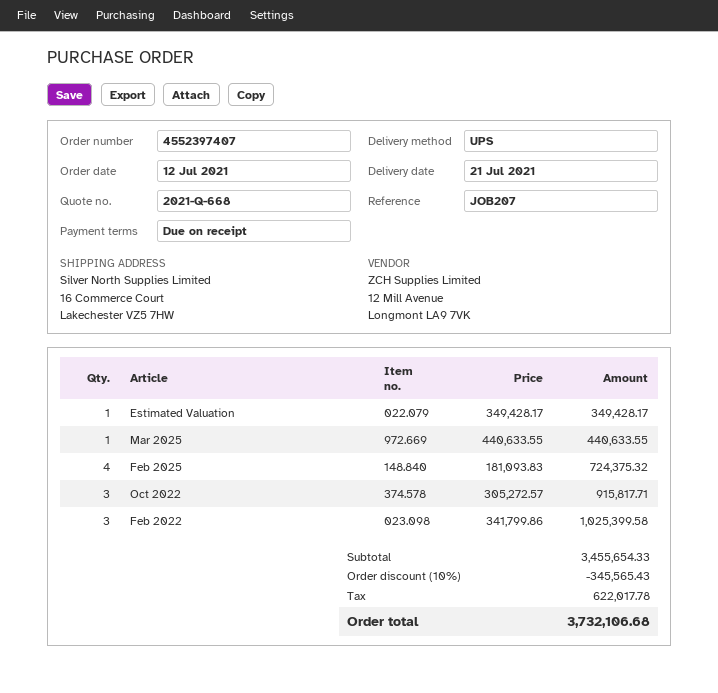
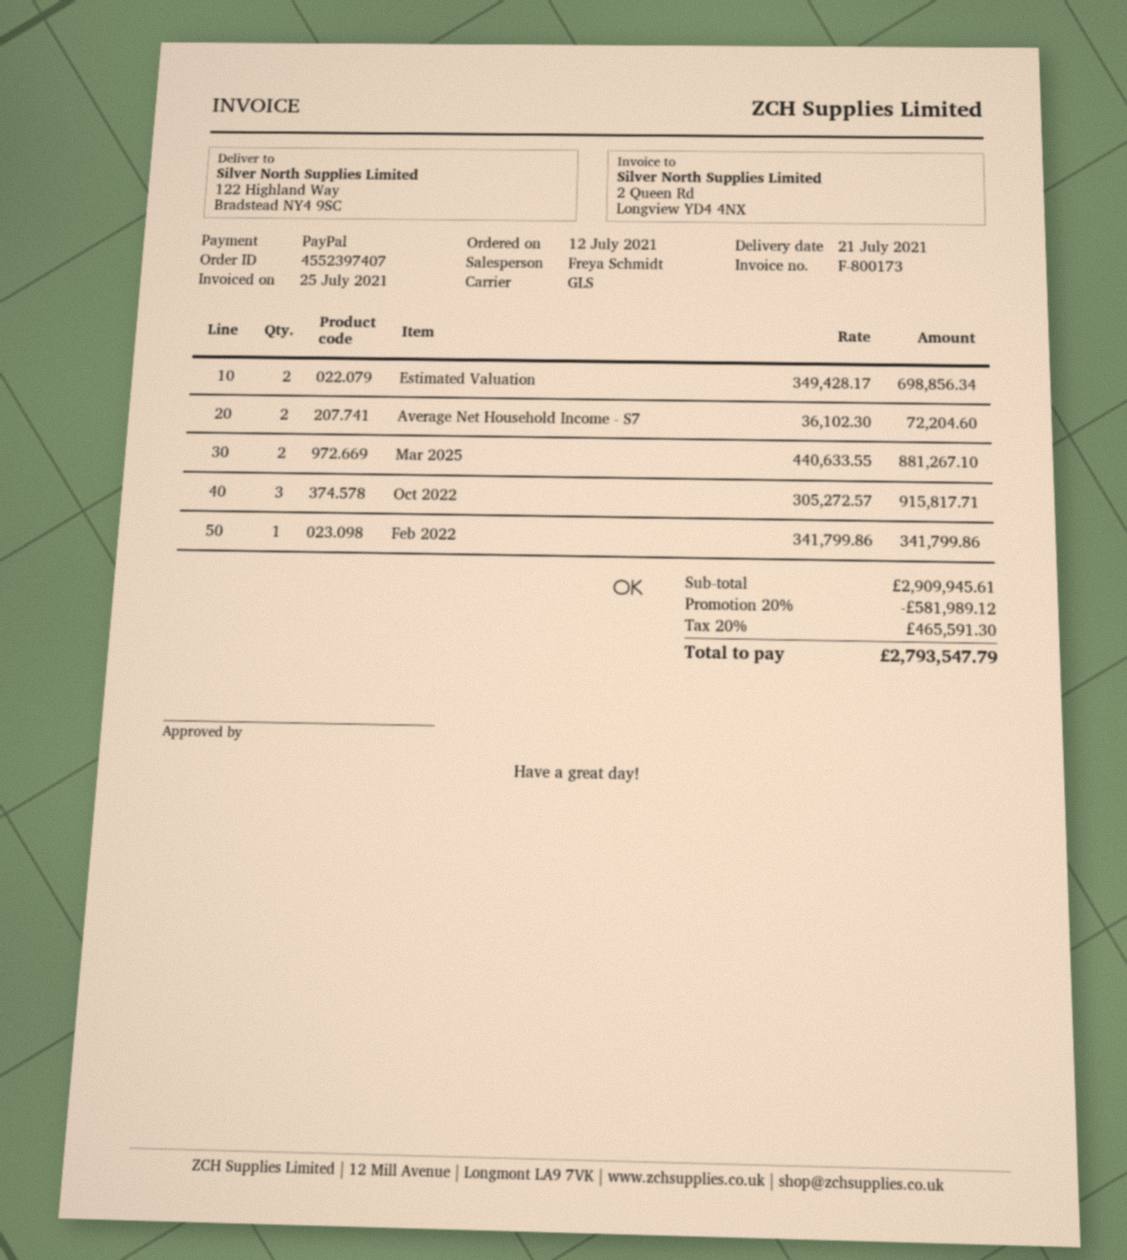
shipping method: UPS -> GLS
ship to: 16 Commerce Court, Lakechester VZ5 7HW -> 122 Highland Way, Bradstead NY4 9SC
Estimated Valuation: 1 x 349428.17 = 349428.17 -> 2 x 349428.17 = 698856.34
Mar 2025: 1 x 440633.55 = 440633.55 -> 2 x 440633.55 = 881267.10
Feb 2025: 4 x 181093.83 = 724375.32 -> none
Feb 2022: 3 x 341799.86 = 1025399.58 -> 1 x 341799.86 = 341799.86
Average Net Household Income - S7: none -> 2 x 36102.30 = 72204.60
subtotal: 3455654.33 -> 2909945.61
discount: 10% = 345565.43 -> 20% = 581989.12
tax: 622017.78 -> 465591.30
total: 3732106.68 -> 2793547.79

